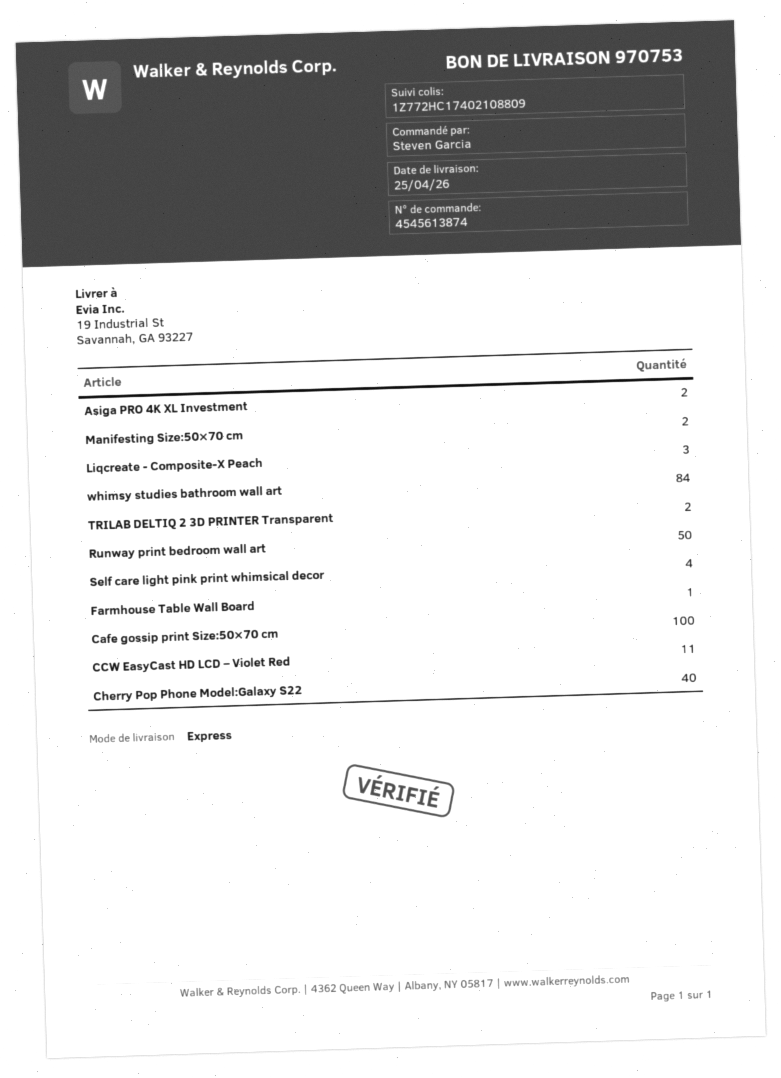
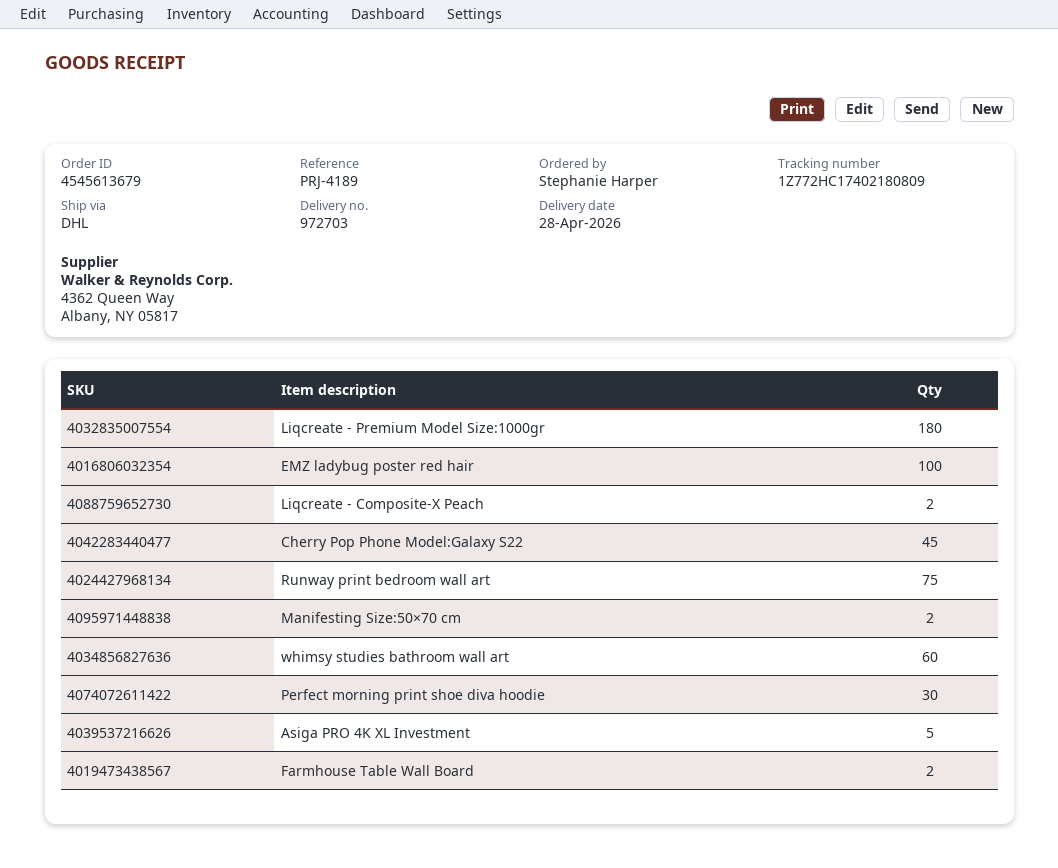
order number: 4545613874 -> 4545613679
delivery note number: 970753 -> 972703
delivery date: 2026-04-25 -> 2026-04-28
ordered by: Steven Garcia -> Stephanie Harper
shipping method: express -> DHL
tracking number: 1Z772HC17402108809 -> 1Z772HC17402180809
Asiga PRO 4K XL Investment: 2 -> 5
Liqcreate - Composite-X Peach: 3 -> 2
whimsy studies bathroom wall art: 84 -> 60
TRILAB DELTIQ 2 3D PRINTER Transparent: 2 -> none
Runway print bedroom wall art: 50 -> 75
Self care light pink print whimsical decor: 4 -> none
Farmhouse Table Wall Board: 1 -> 2
Cafe gossip print Size:50×70 cm: 100 -> none
CCW EasyCast HD LCD – Violet Red: 11 -> none
Cherry Pop Phone Model:Galaxy S22: 40 -> 45
Liqcreate - Premium Model Size:1000gr: none -> 180
EMZ ladybug poster red hair: none -> 100
Perfect morning print shoe diva hoodie: none -> 30

